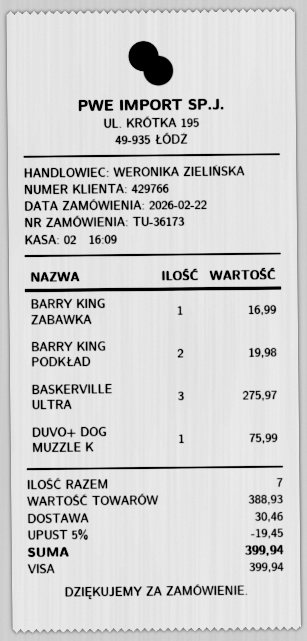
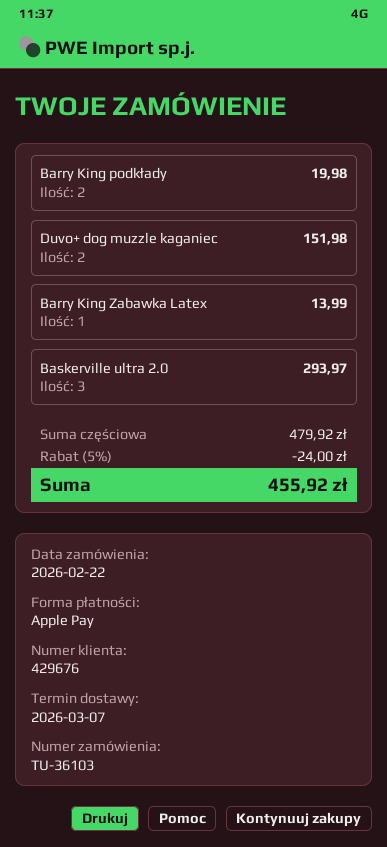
order number: TU-36173 -> TU-36103
customer number: 429766 -> 429676
payment method: Visa -> Apple Pay
BARRY KING ZABAWKA: 1 for 16.99 -> 1 for 13.99
BASKERVILLE ULTRA: 3 for 275.97 -> 3 for 293.97
DUVO+ DOG MUZZLE K: 1 for 75.99 -> 2 for 151.98
subtotal: 388.93 -> 479.92
discount: 5% = 19.45 -> 5% = 24.00
shipping: 30.46 -> none
total: 399.94 -> 455.92

